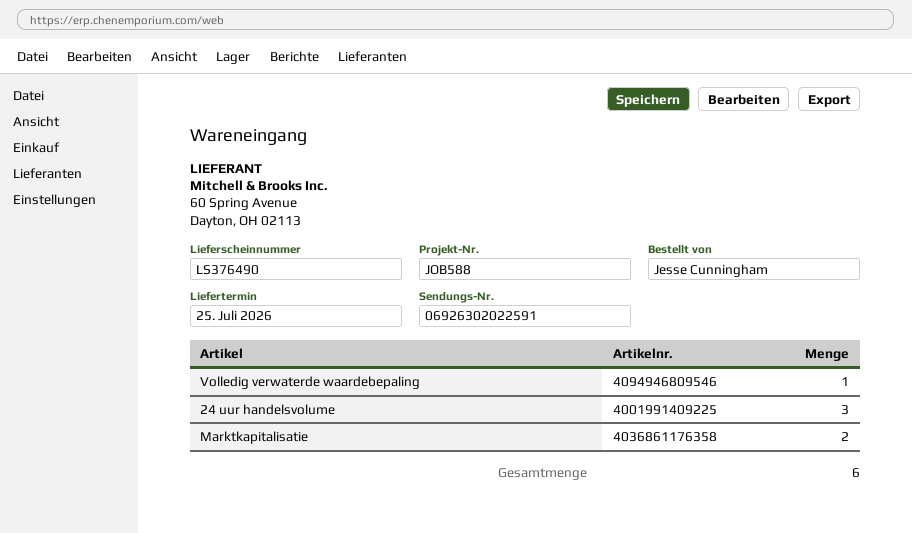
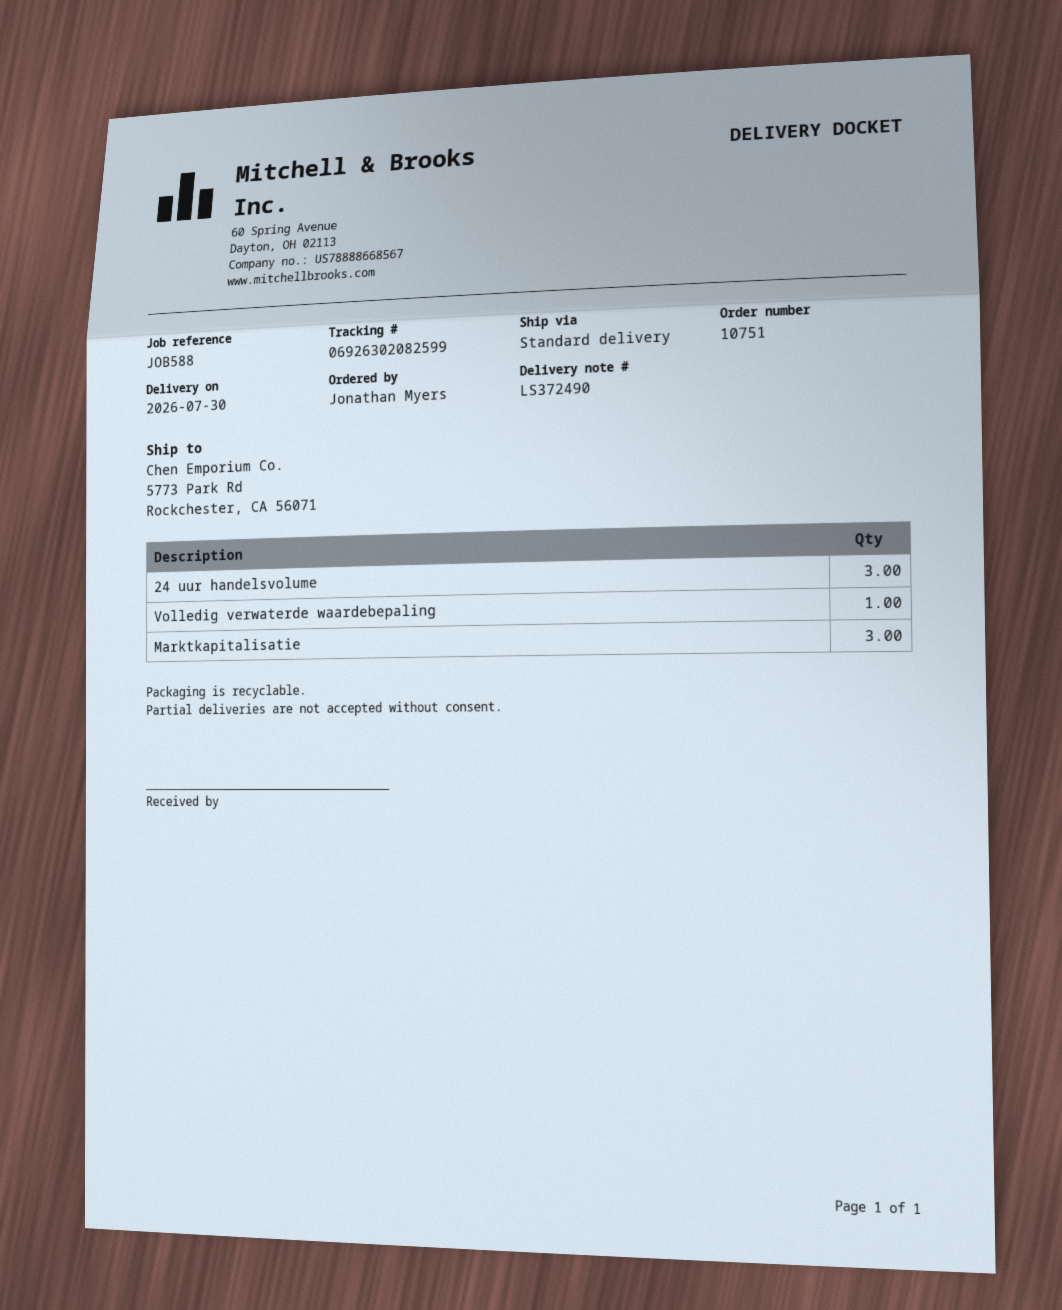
delivery note number: LS376490 -> LS372490
delivery date: 2026-07-25 -> 2026-07-30
ordered by: Jesse Cunningham -> Jonathan Myers
tracking number: 06926302022591 -> 06926302082599
Marktkapitalisatie: 2 -> 3

